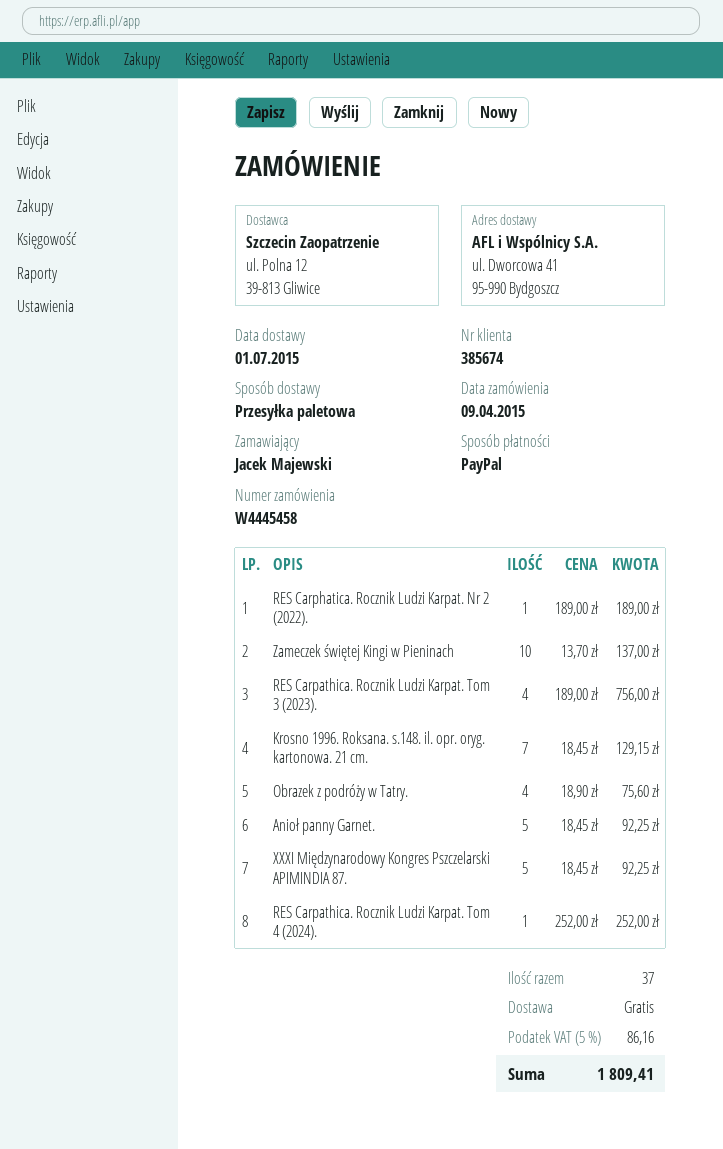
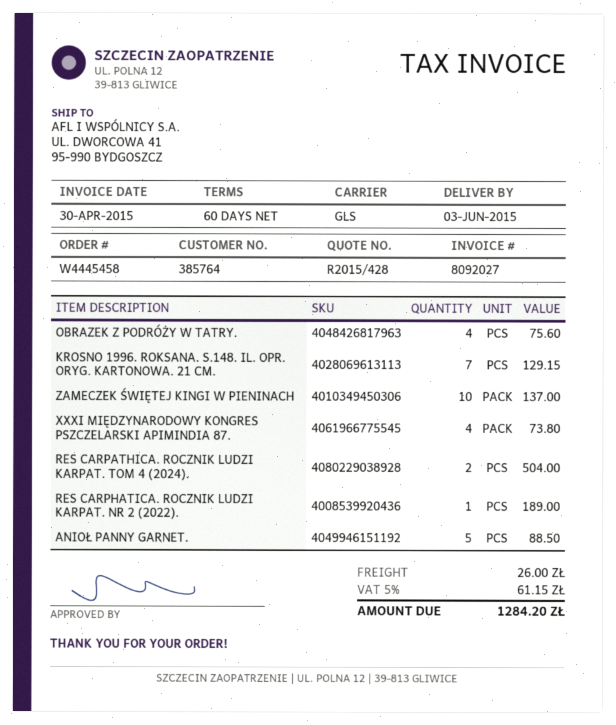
delivery date: 2015-07-01 -> 2015-06-03
customer number: 385674 -> 385764
shipping method: pallet freight -> GLS
RES Carpathica. Rocznik Ludzi Karpat. Tom 3 (2023).: 4 for 756.00 -> none
Anioł panny Garnet.: 5 for 92.25 -> 5 for 88.50
XXXI Międzynarodowy Kongres Pszczelarski APIMINDIA 87.: 5 for 92.25 -> 4 for 73.80
RES Carpathica. Rocznik Ludzi Karpat. Tom 4 (2024).: 1 for 252.00 -> 2 for 504.00
shipping: 0.00 -> 26.00
tax: 5% = 86.16 -> 5% = 61.15
total: 1809.41 -> 1284.20

